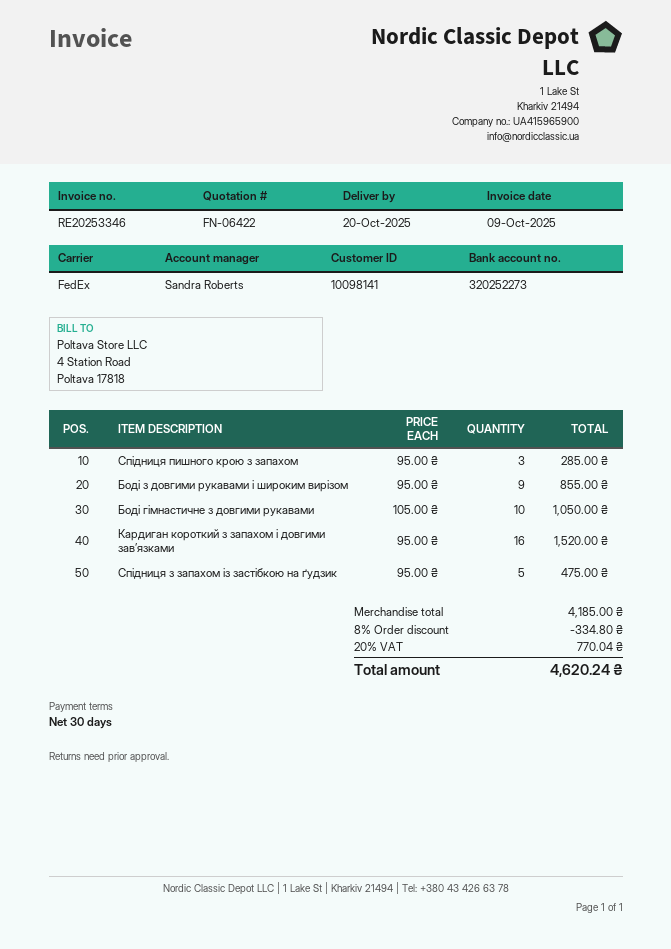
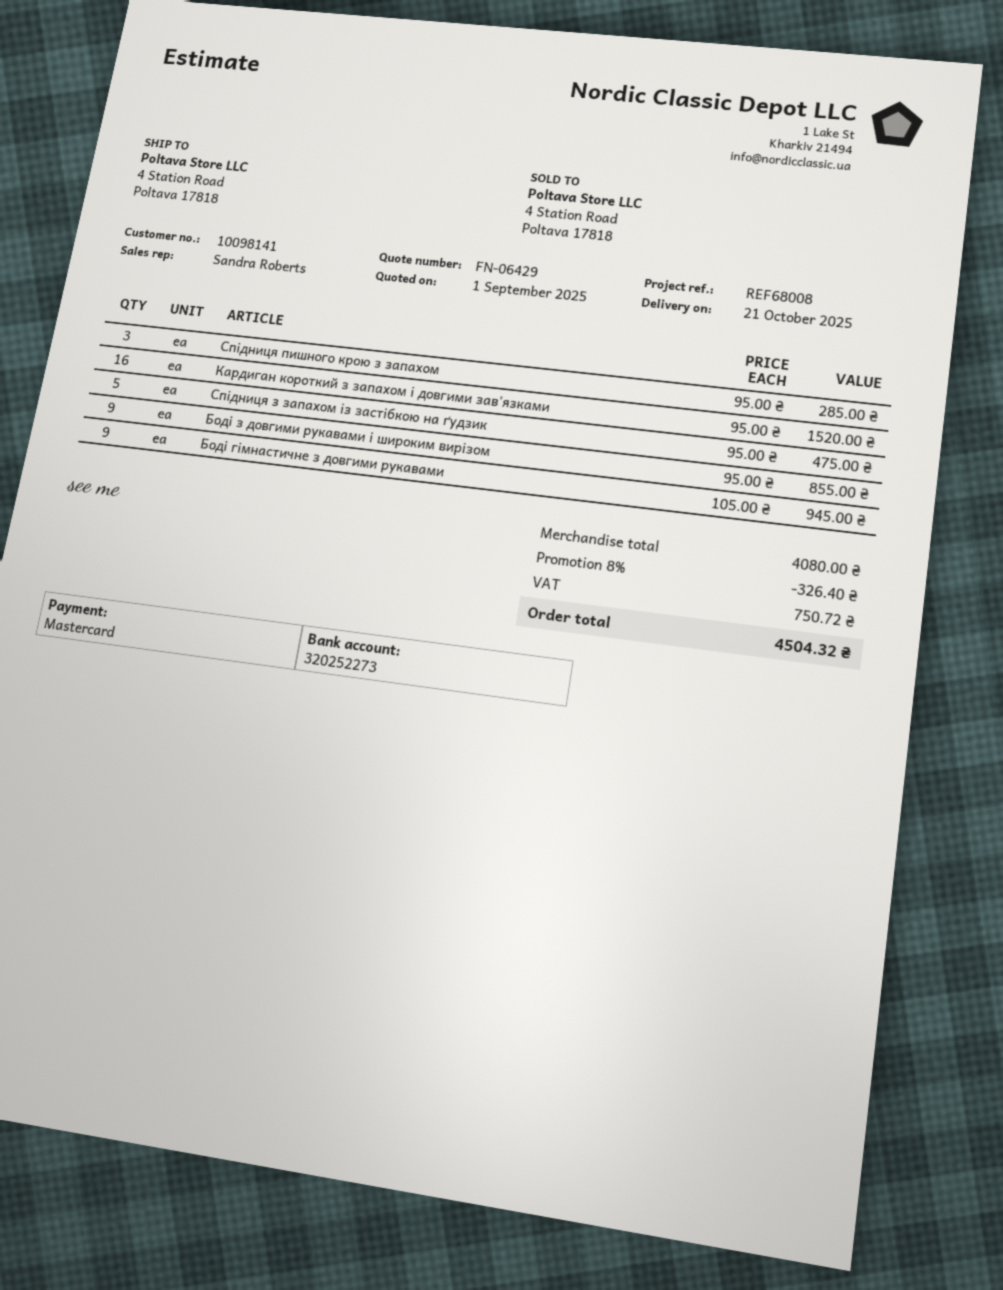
quote number: FN-06422 -> FN-06429
delivery date: 2025-10-20 -> 2025-10-21
Боді гімнастичне з довгими рукавами: 10 x 105.00 = 1050.00 -> 9 x 105.00 = 945.00
subtotal: 4185.00 -> 4080.00
discount: 8% = 334.80 -> 8% = 326.40
tax: 770.04 -> 750.72
total: 4620.24 -> 4504.32

